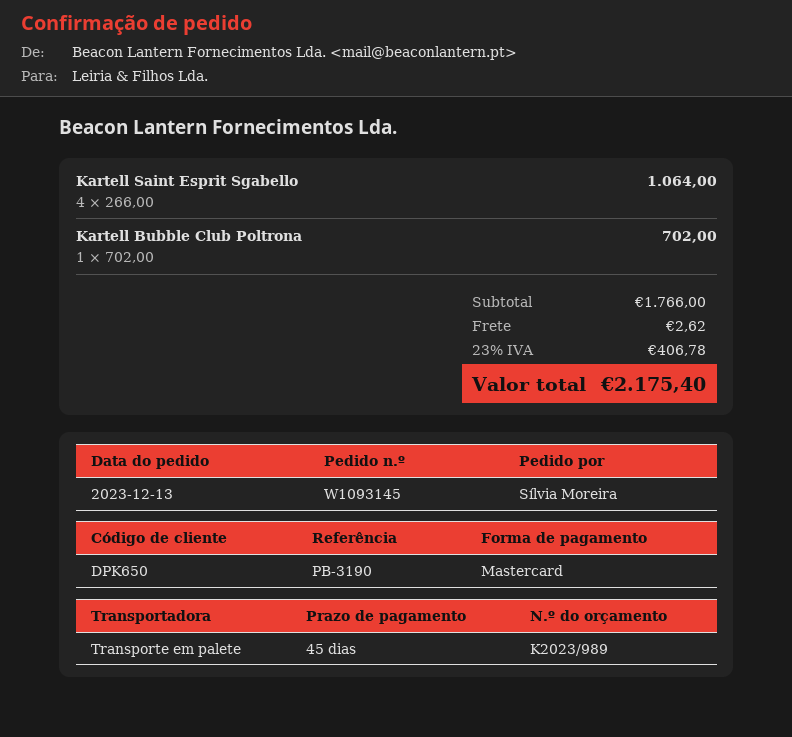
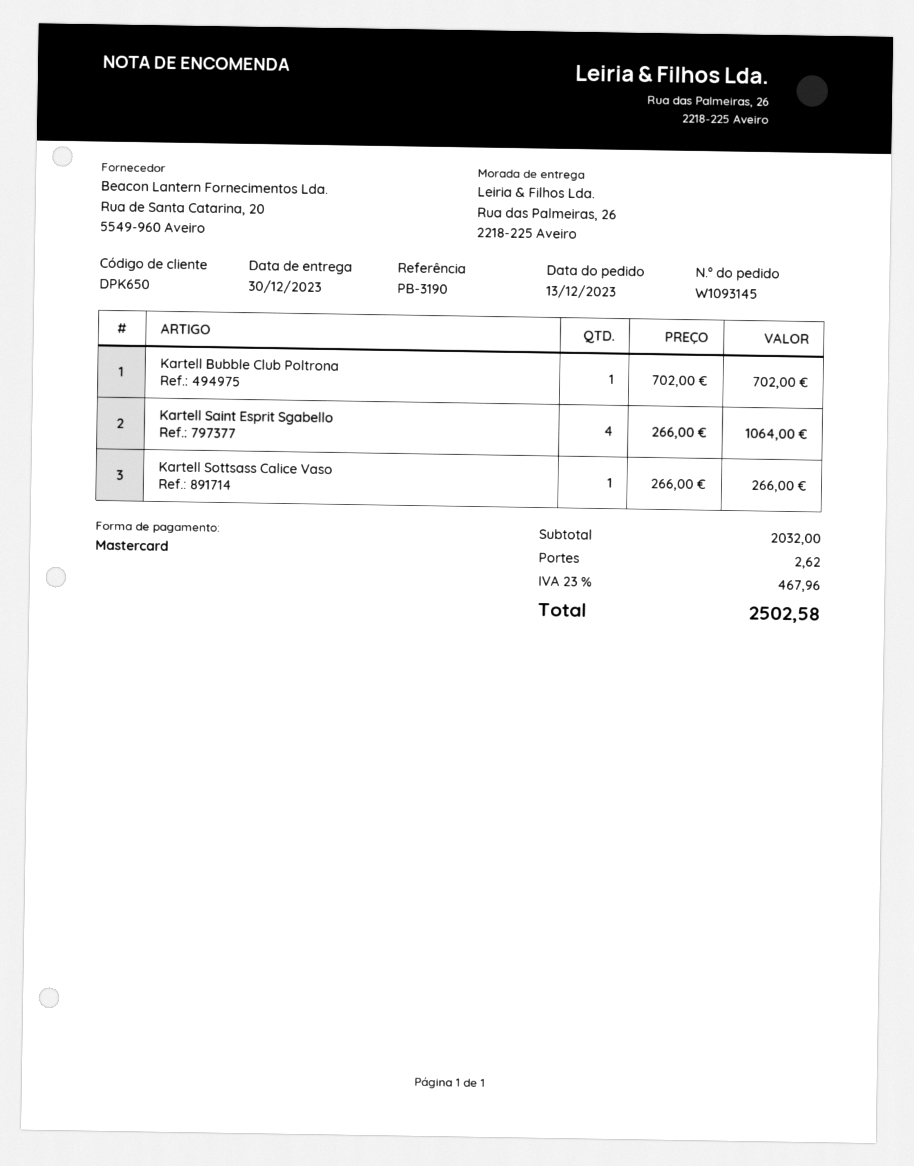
Kartell Sottsass Calice Vaso: none -> 1 x 266.00 = 266.00
subtotal: 1766.00 -> 2032.00
tax: 23% = 406.78 -> 23% = 467.96
total: 2175.40 -> 2502.58

